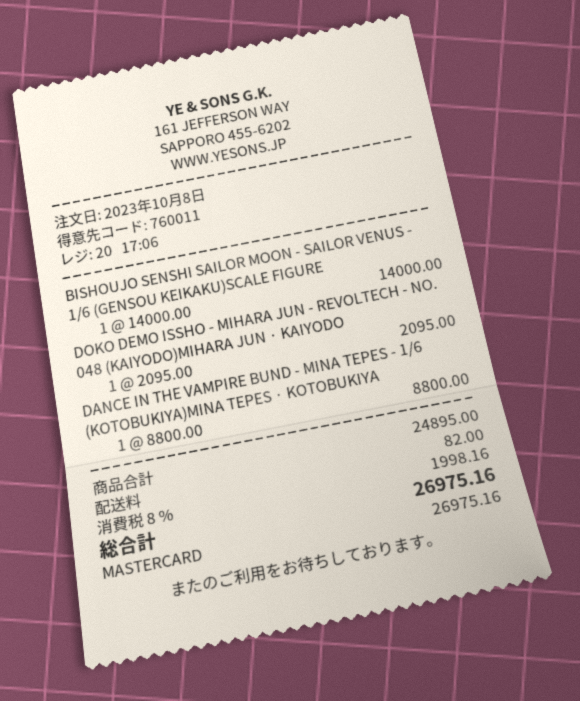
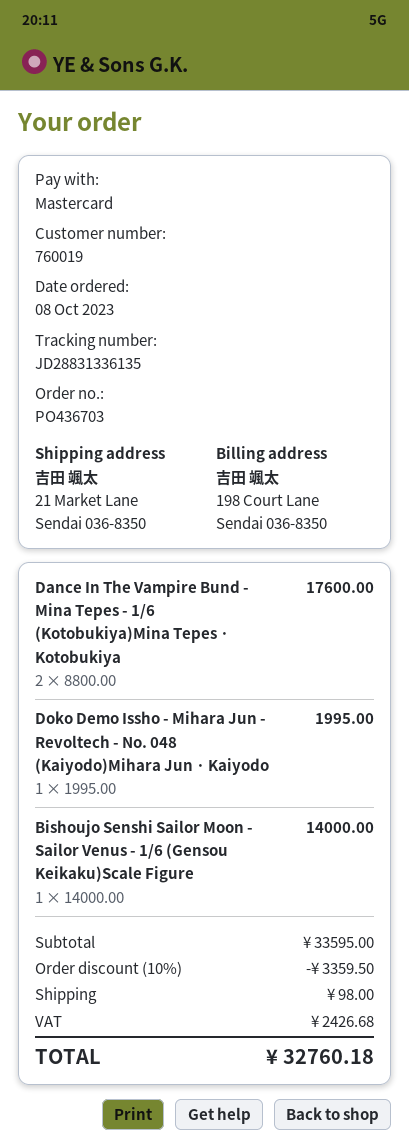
customer number: 760011 -> 760019
DOKO DEMO ISSHO - MIHARA JUN - REVOLTECH - NO. 048 (KAIYODO)MIHARA JUN · KAIYODO: 1 x 2095.00 = 2095.00 -> 1 x 1995.00 = 1995.00
DANCE IN THE VAMPIRE BUND - MINA TEPES - 1/6 (KOTOBUKIYA)MINA TEPES · KOTOBUKIYA: 1 x 8800.00 = 8800.00 -> 2 x 8800.00 = 17600.00
subtotal: 24895.00 -> 33595.00
discount: none -> 10% = 3359.50
shipping: 82.00 -> 98.00
tax: 1998.16 -> 2426.68
total: 26975.16 -> 32760.18

